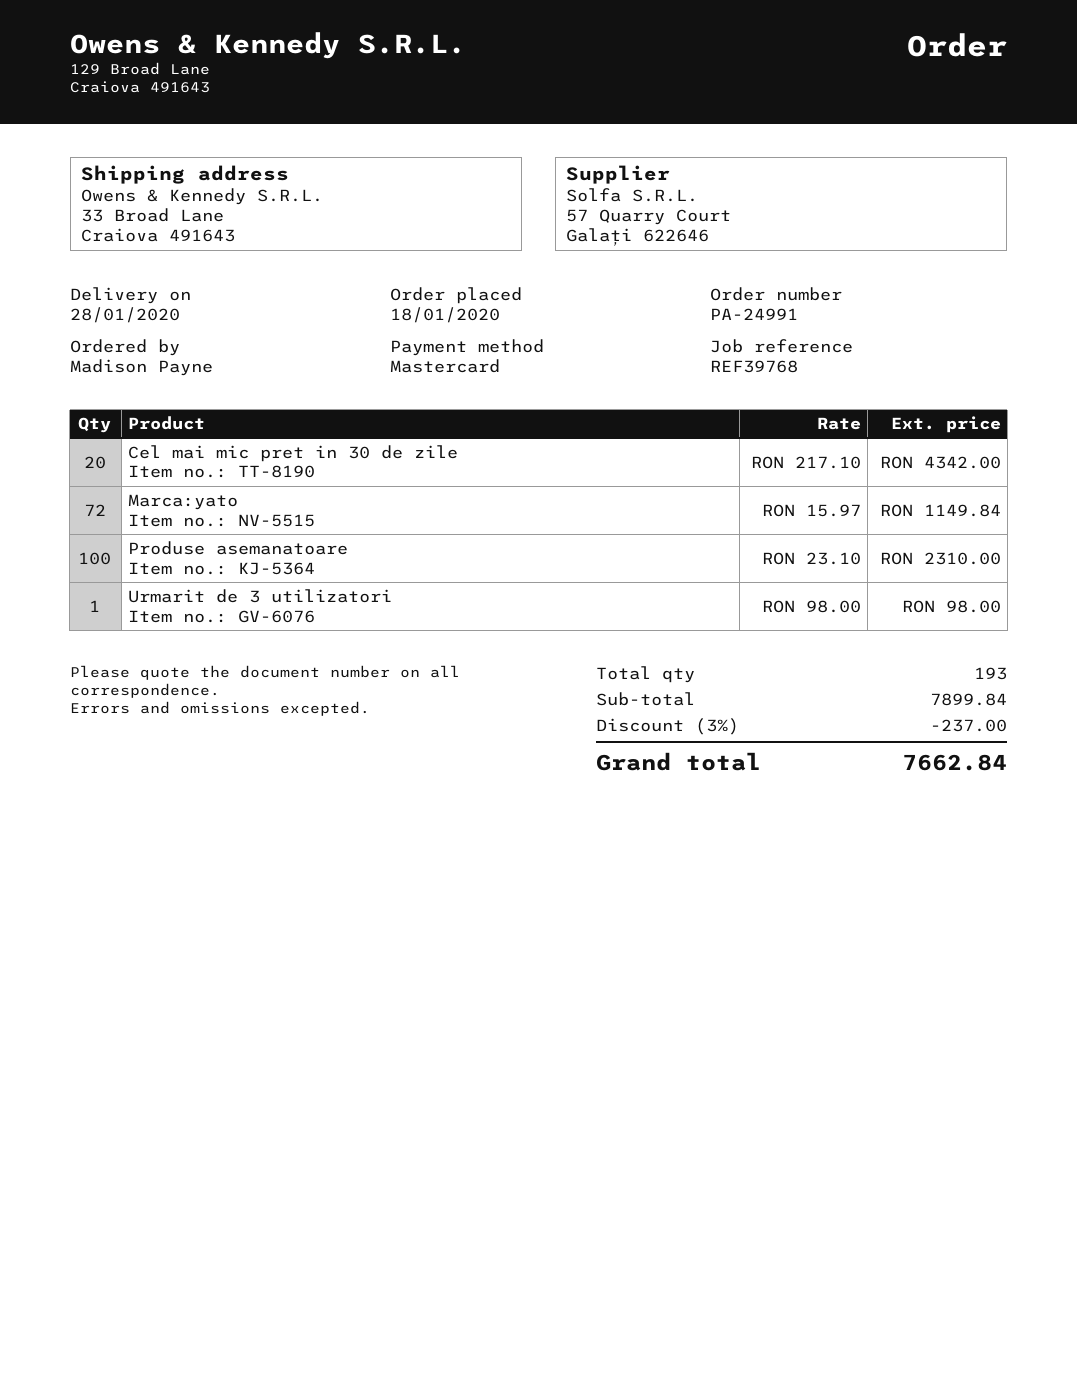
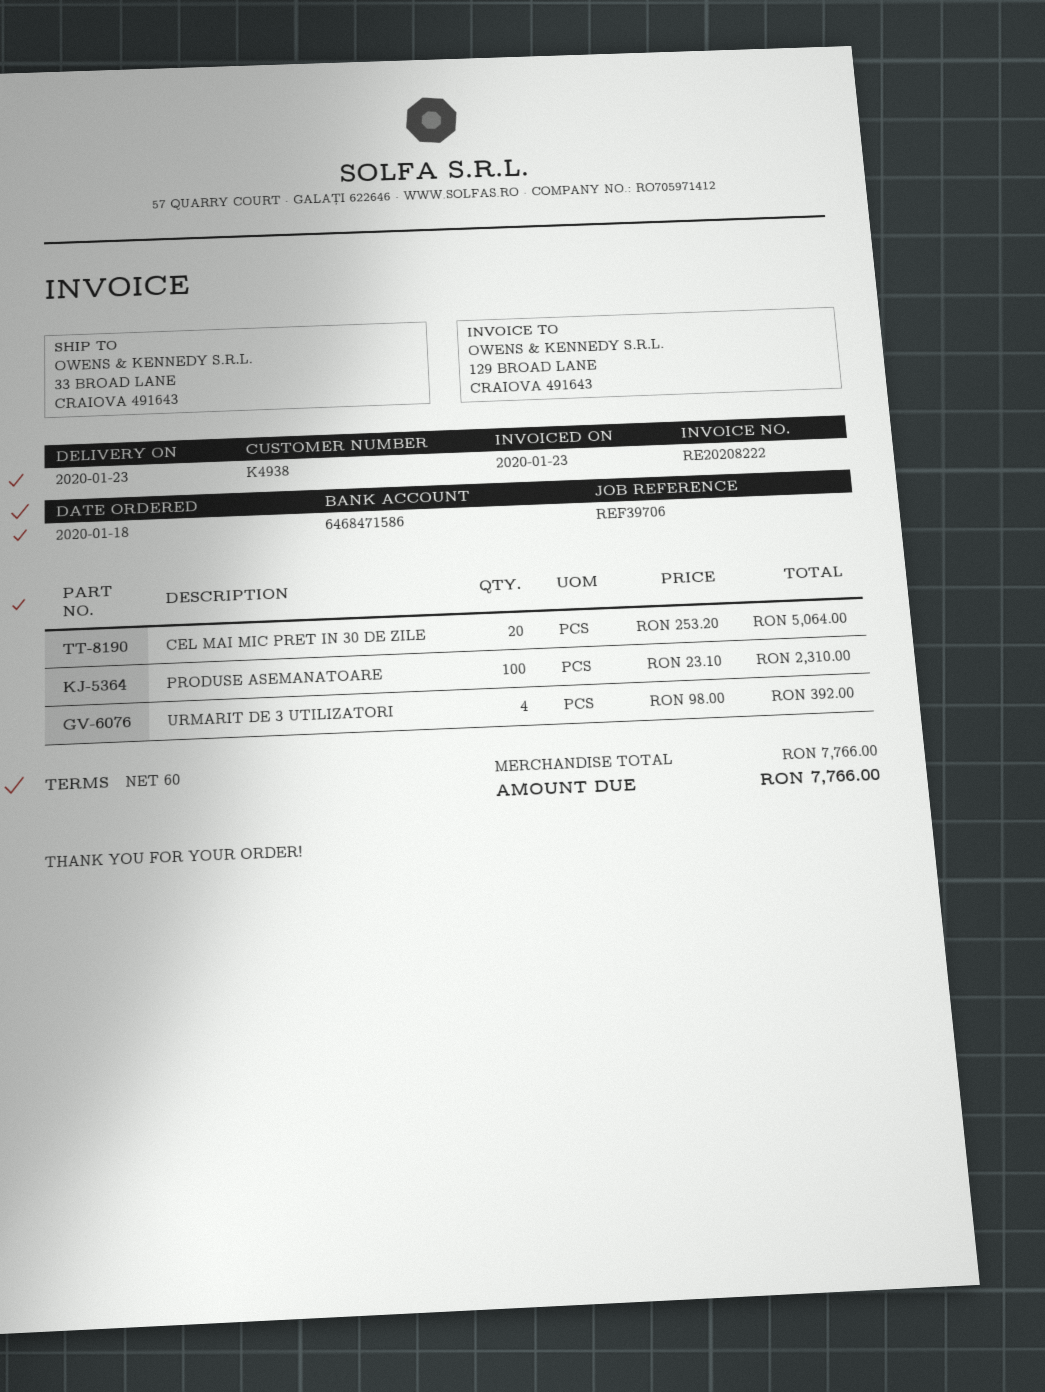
delivery date: 2020-01-28 -> 2020-01-23
reference: REF39768 -> REF39706
Cel mai mic pret in 30 de zile: 20 x 217.10 = 4342.00 -> 20 x 253.20 = 5064.00
Marca:yato: 72 x 15.97 = 1149.84 -> none
Urmarit de 3 utilizatori: 1 x 98.00 = 98.00 -> 4 x 98.00 = 392.00
subtotal: 7899.84 -> 7766.00
discount: 3% = 237.00 -> none
total: 7662.84 -> 7766.00

